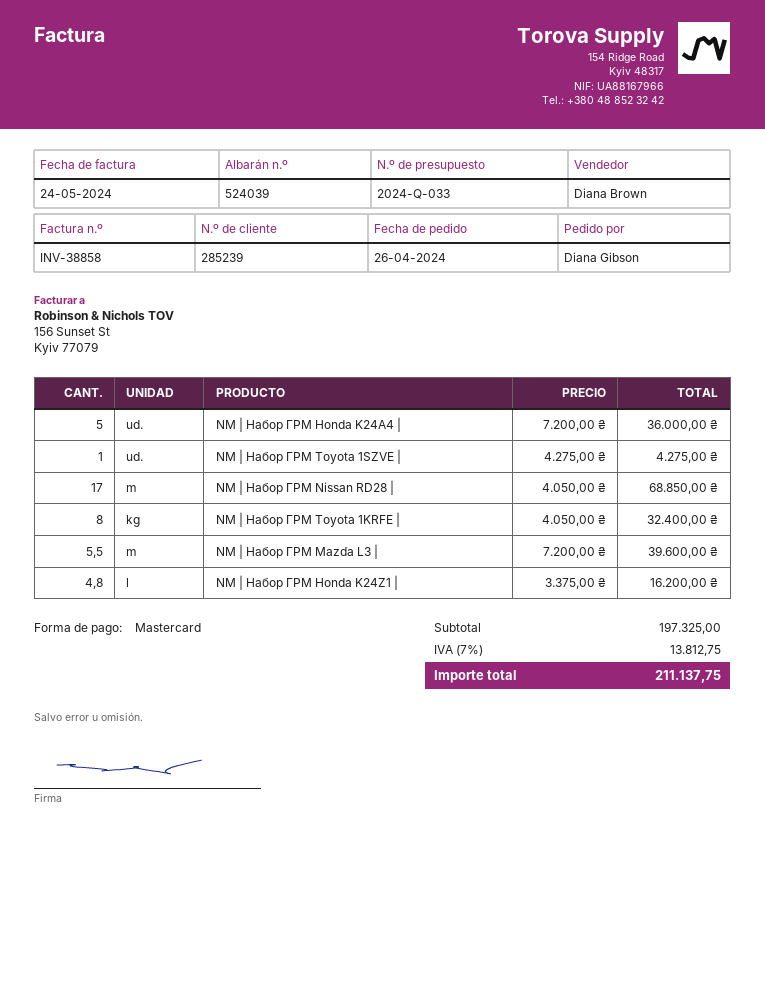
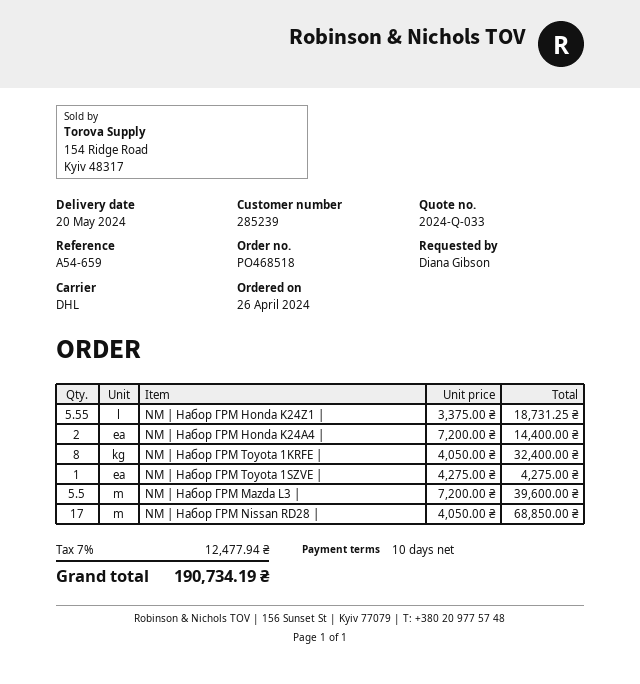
NM | Набор ГРМ Honda K24A4 |: 5 x 7200.00 = 36000.00 -> 2 x 7200.00 = 14400.00
NM | Набор ГРМ Honda K24Z1 |: 4.8 x 3375.00 = 16200.00 -> 5.55 x 3375.00 = 18731.25
tax: 7% = 13812.75 -> 7% = 12477.94
total: 211137.75 -> 190734.19

